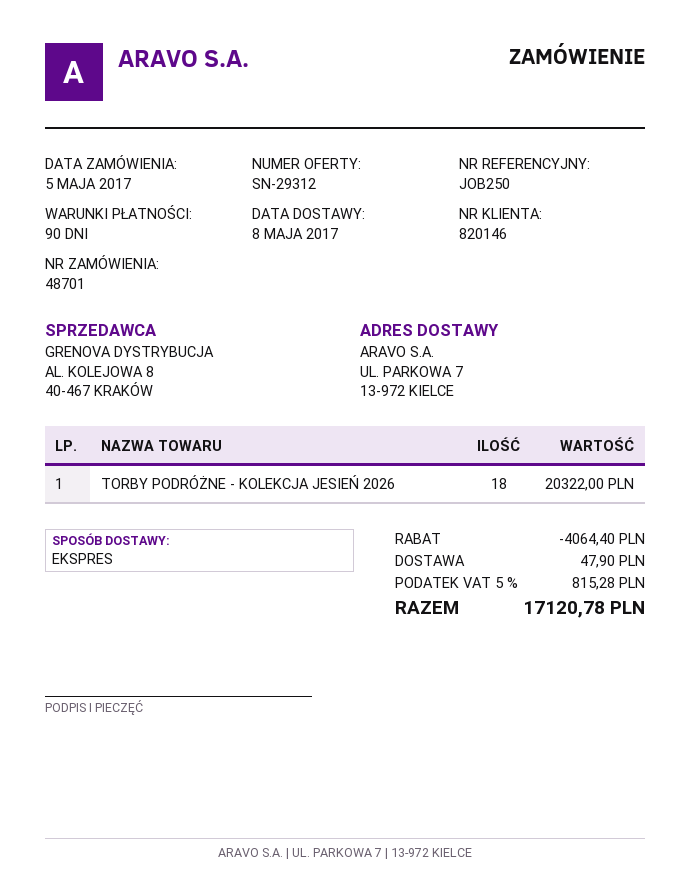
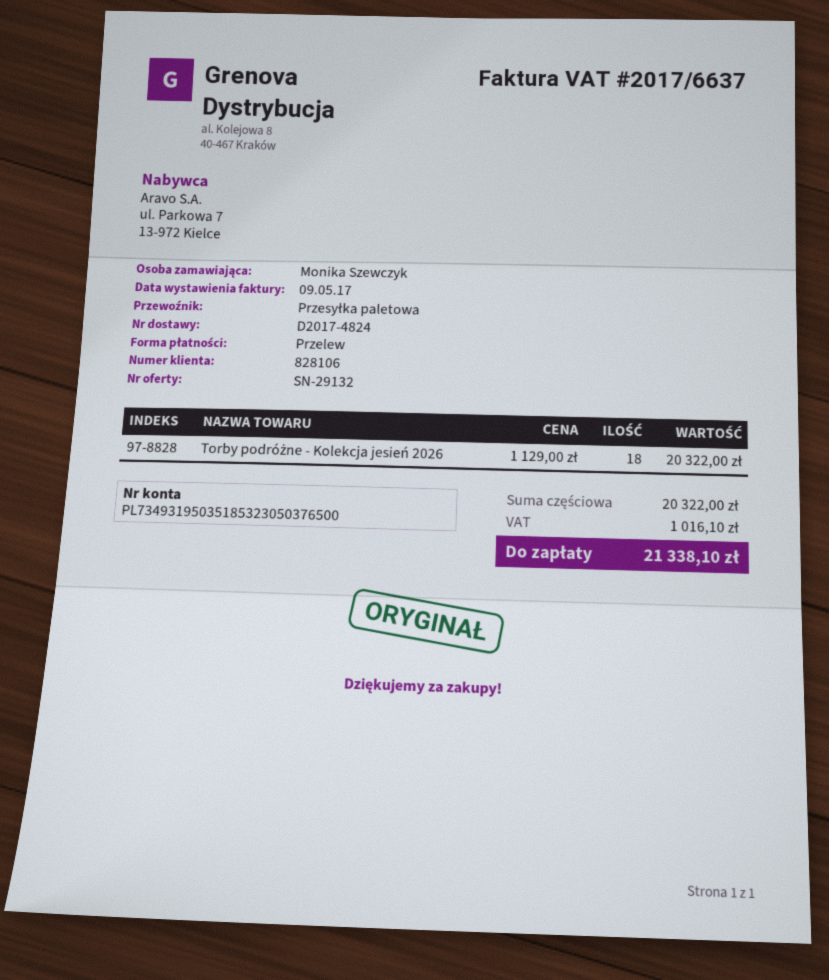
quote number: SN-29312 -> SN-29132
customer number: 820146 -> 828106
shipping method: express -> pallet freight
discount: 4064.40 -> none
shipping: 47.90 -> none
tax: 815.28 -> 1016.10
total: 17120.78 -> 21338.10

